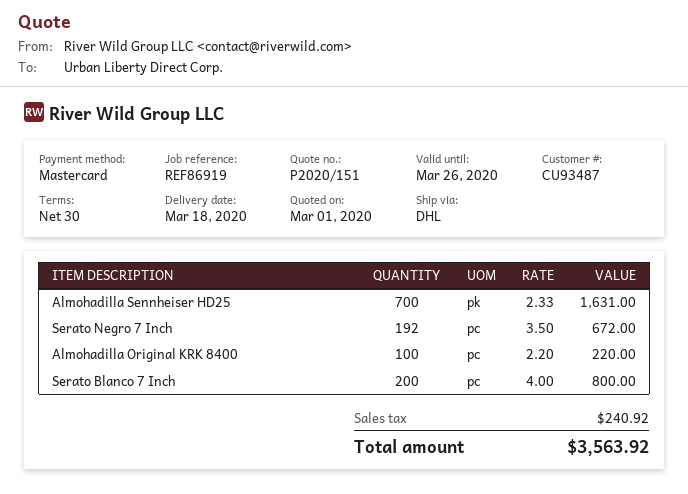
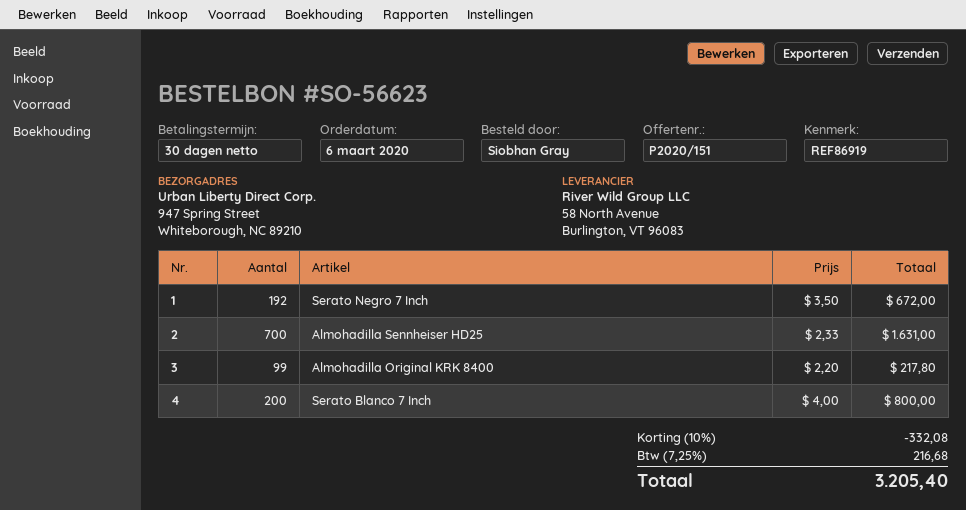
Almohadilla Original KRK 8400: 100 x 2.20 = 220.00 -> 99 x 2.20 = 217.80
discount: none -> 10% = 332.08
tax: 240.92 -> 216.68
total: 3563.92 -> 3205.40

